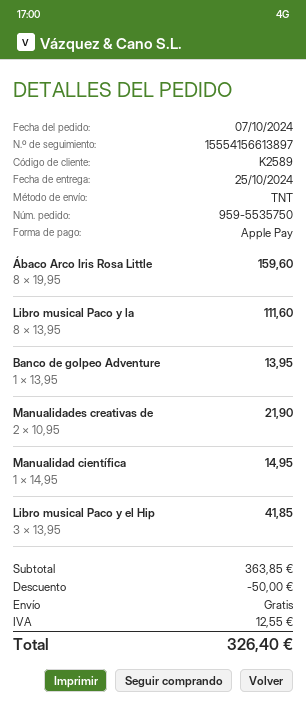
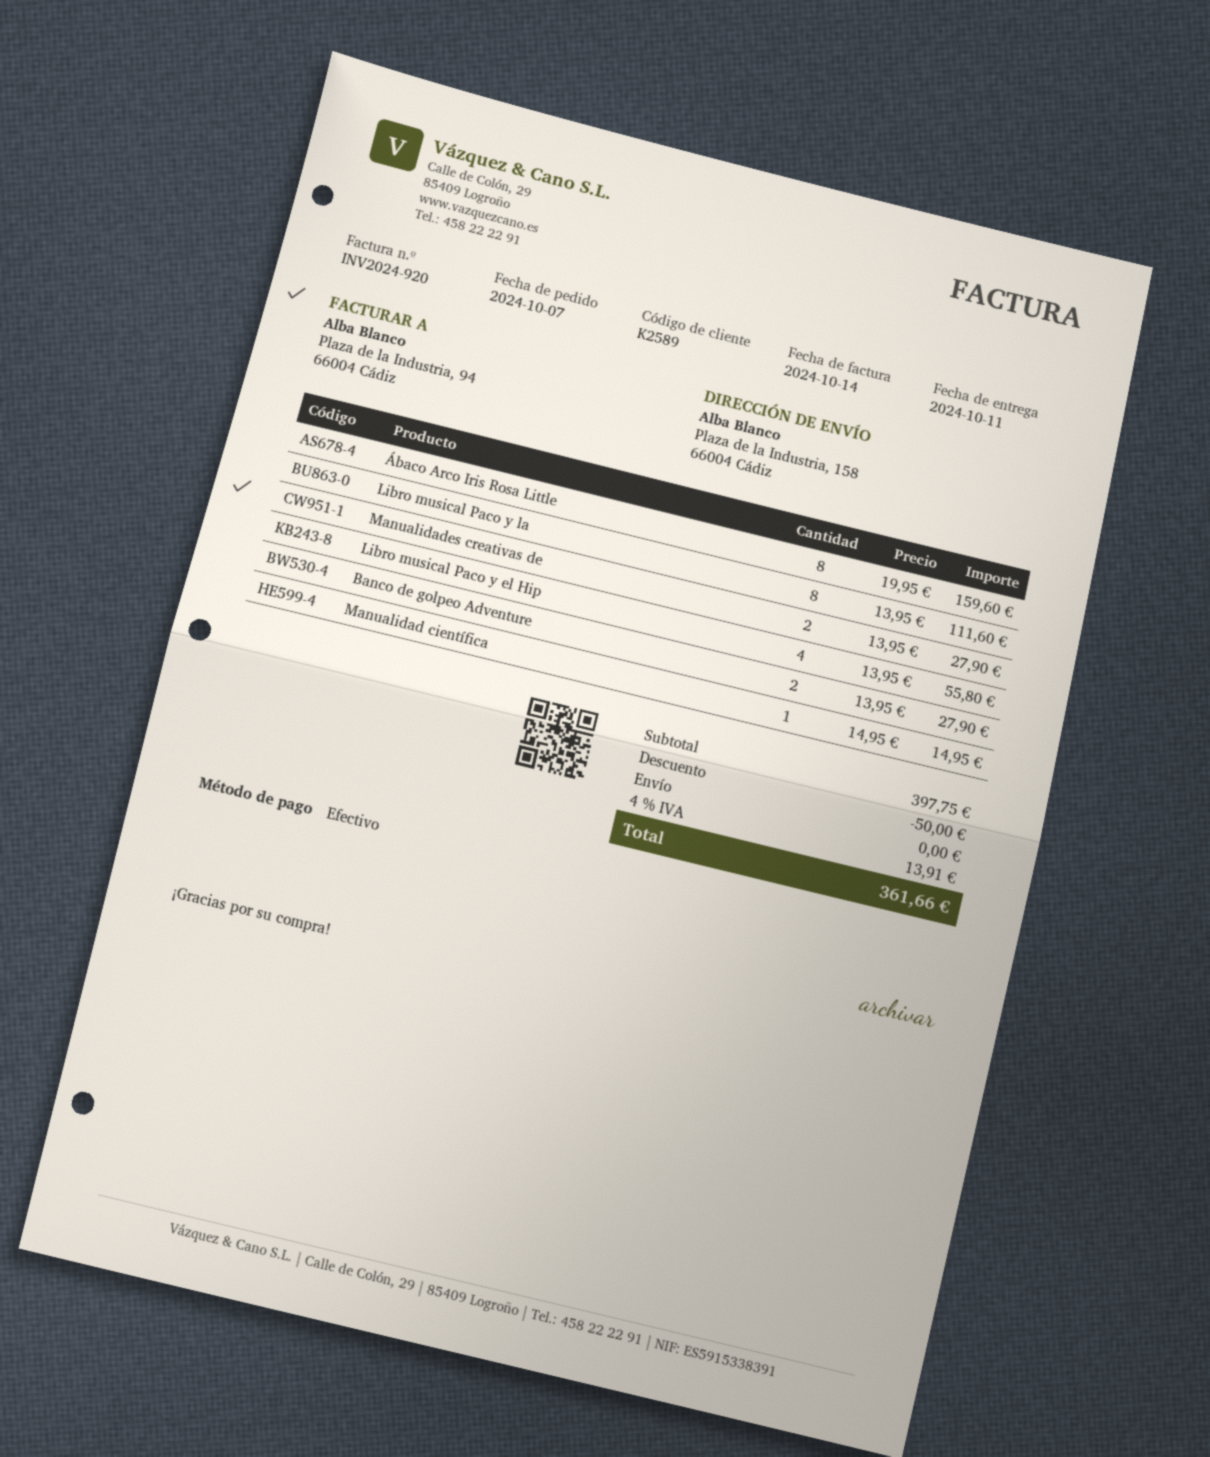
delivery date: 2024-10-25 -> 2024-10-11
payment method: Apple Pay -> cash
Banco de golpeo Adventure: 1 x 13.95 = 13.95 -> 2 x 13.95 = 27.90
Manualidades creativas de: 2 x 10.95 = 21.90 -> 2 x 13.95 = 27.90
Libro musical Paco y el Hip: 3 x 13.95 = 41.85 -> 4 x 13.95 = 55.80
subtotal: 363.85 -> 397.75
tax: 12.55 -> 13.91
total: 326.40 -> 361.66

